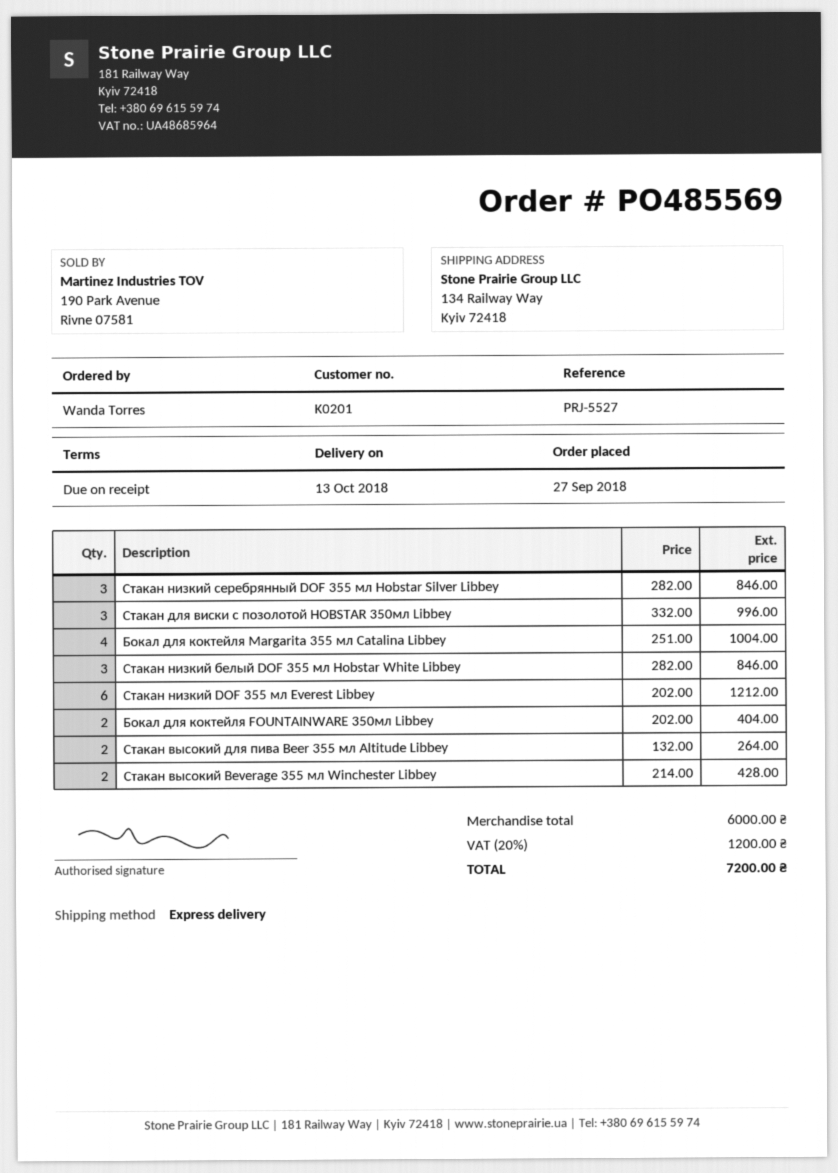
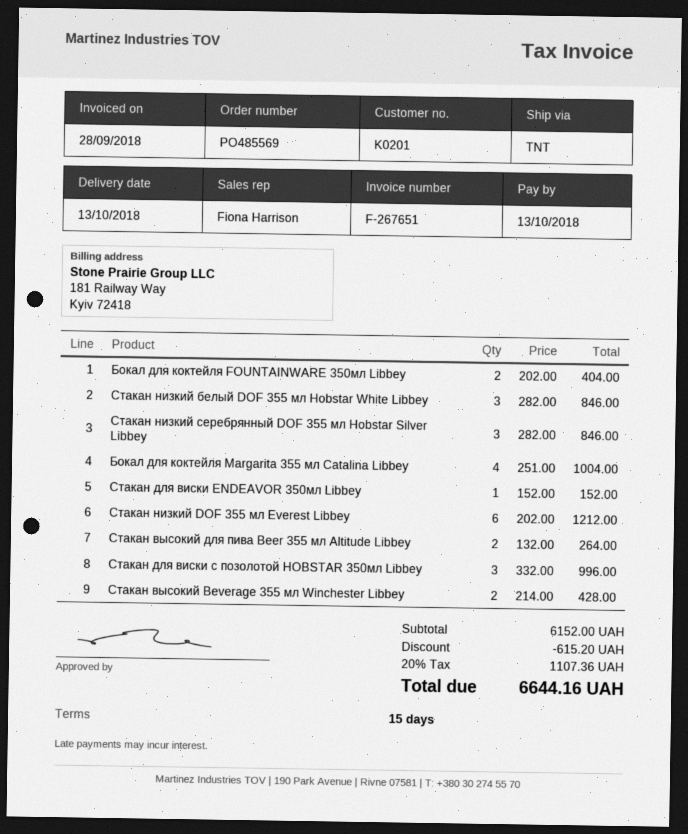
payment terms: on receipt -> 15 days
shipping method: express -> TNT
Стакан для виски ENDEAVOR 350мл Libbey: none -> 1 x 152.00 = 152.00
subtotal: 6000.00 -> 6152.00
discount: none -> 615.20
tax: 20% = 1200.00 -> 20% = 1107.36
total: 7200.00 -> 6644.16

